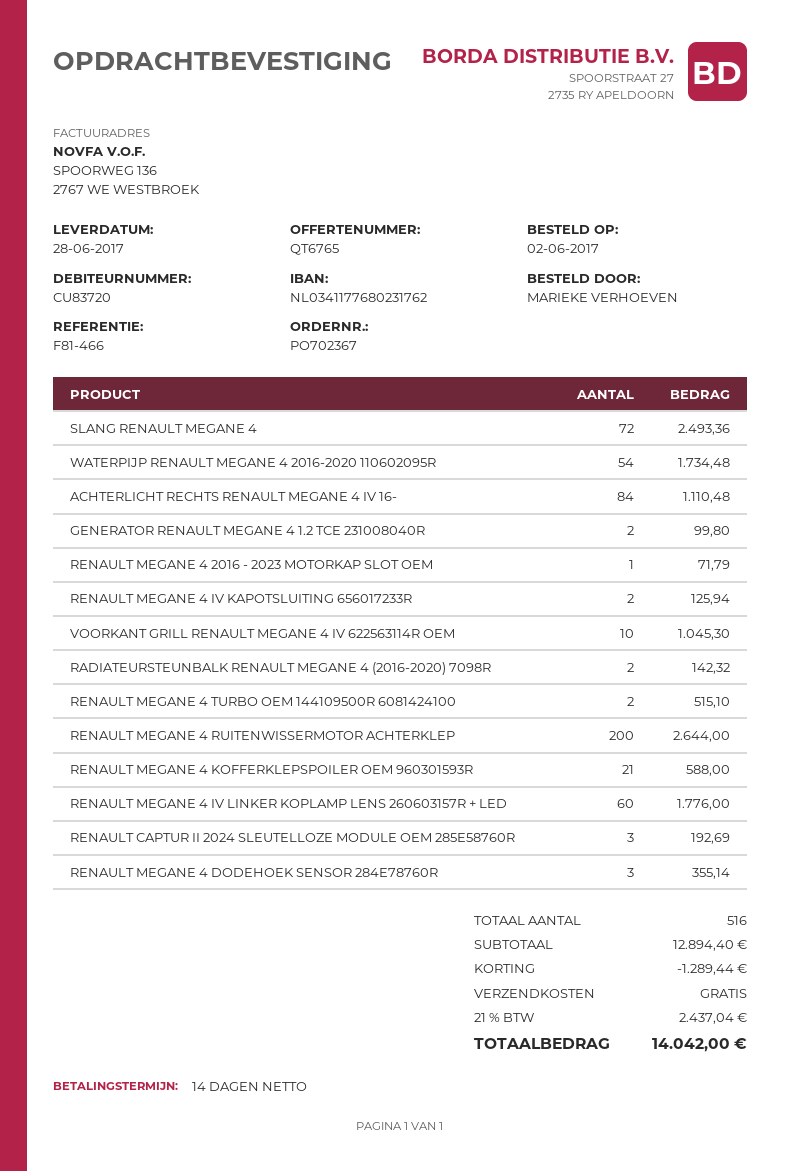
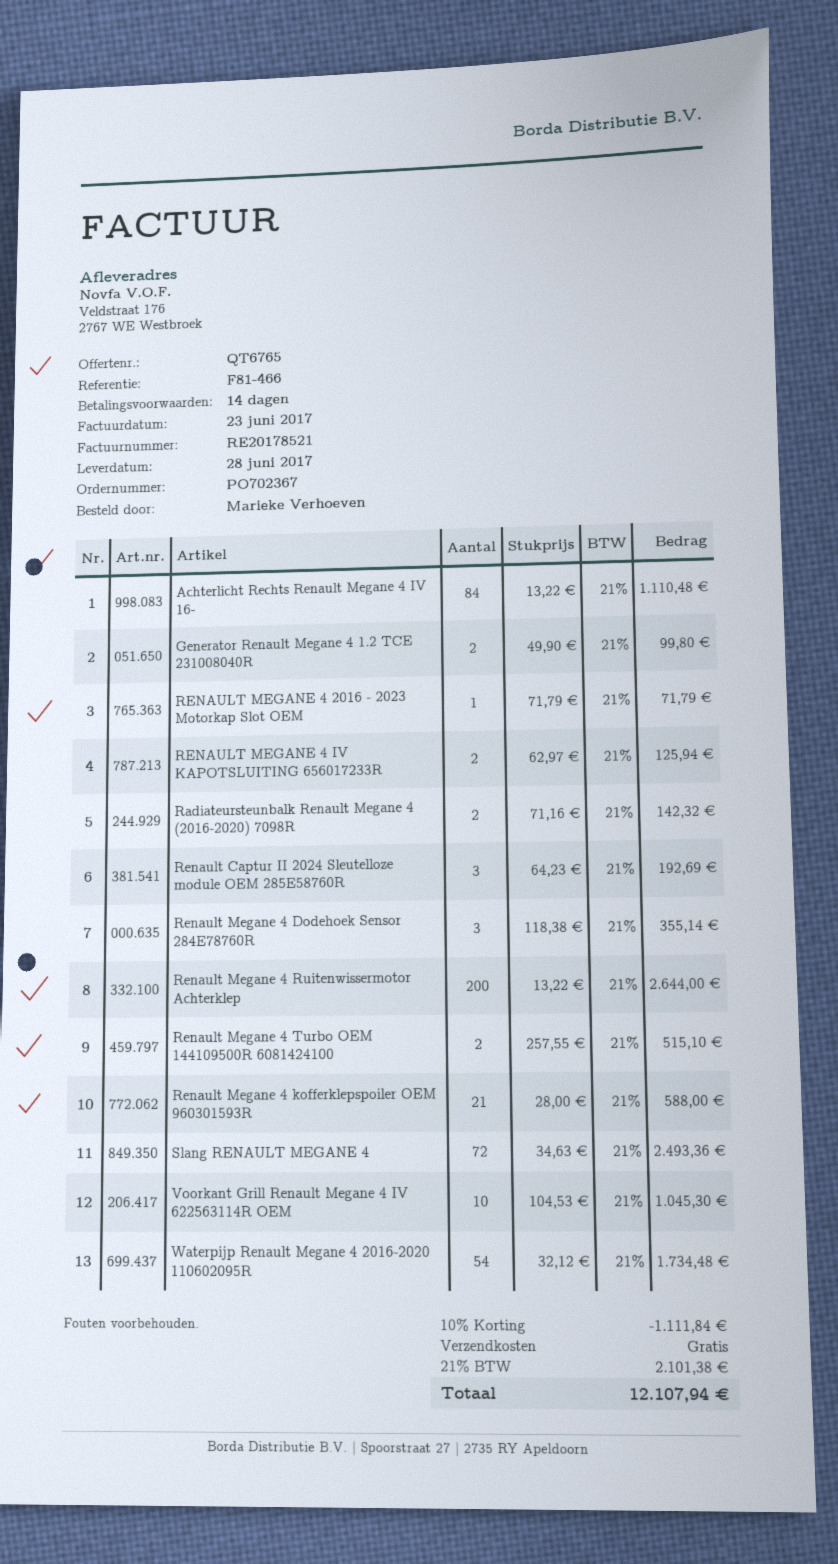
RENAULT MEGANE 4 IV LINKER KOPLAMP LENS 260603157R + LED: 60 for 1776.00 -> none
discount: 1289.44 -> 1111.84
tax: 21% = 2437.04 -> 21% = 2101.38
total: 14042.00 -> 12107.94

